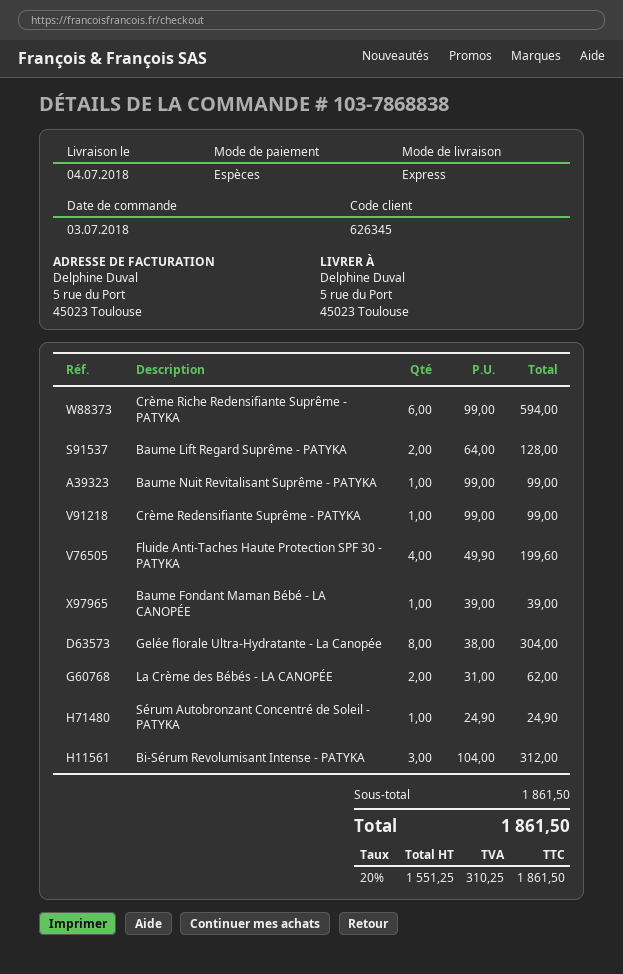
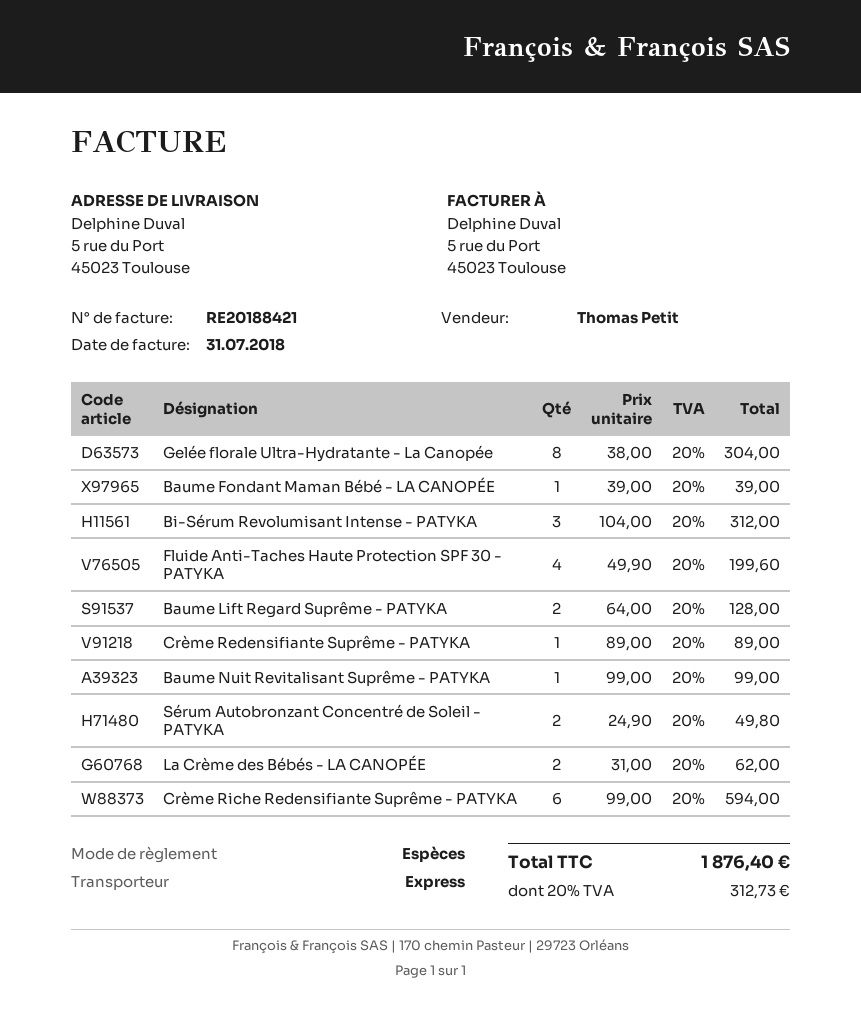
Crème Redensifiante Suprême - PATYKA: 1 x 99.00 = 99.00 -> 1 x 89.00 = 89.00
Sérum Autobronzant Concentré de Soleil - PATYKA: 1 x 24.90 = 24.90 -> 2 x 24.90 = 49.80
tax: 20% = 310.25 -> 20% = 312.73
total: 1861.50 -> 1876.40

